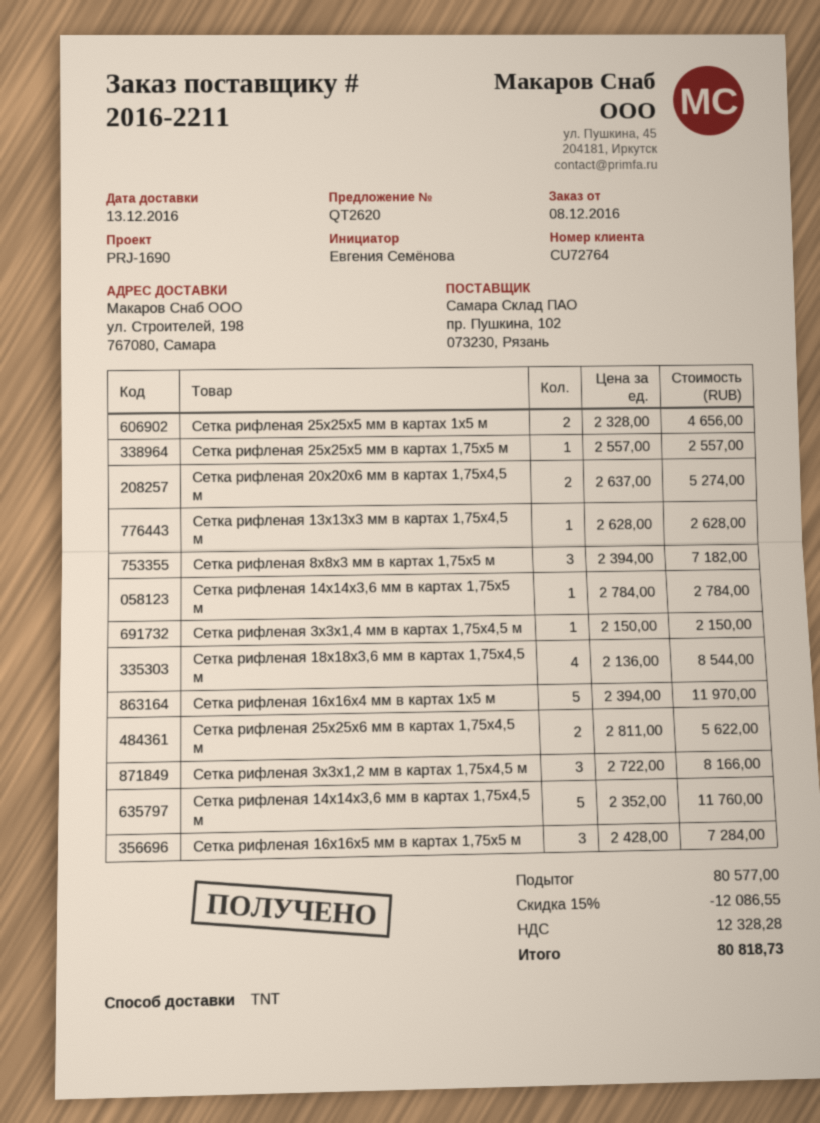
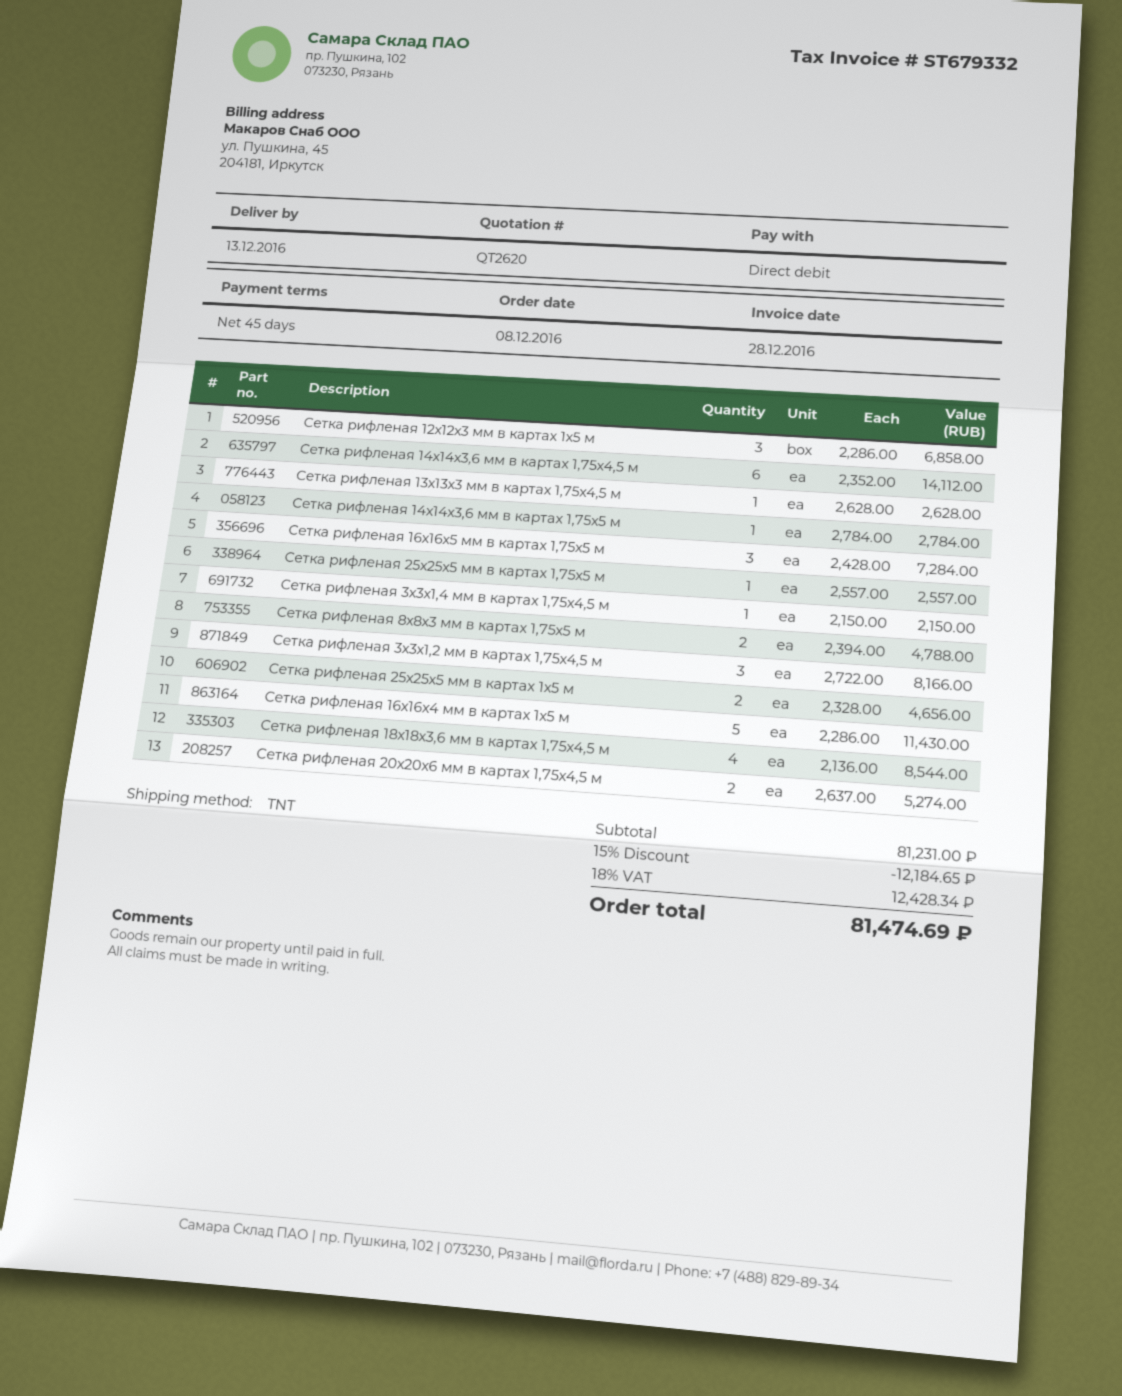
Сетка рифленая 8х8х3 мм в картах 1,75х5 м: 3 x 2394.00 = 7182.00 -> 2 x 2394.00 = 4788.00
Сетка рифленая 16х16х4 мм в картах 1х5 м: 5 x 2394.00 = 11970.00 -> 5 x 2286.00 = 11430.00
Сетка рифленая 25х25х6 мм в картах 1,75х4,5 м: 2 x 2811.00 = 5622.00 -> none
Сетка рифленая 14х14х3,6 мм в картах 1,75х4,5 м: 5 x 2352.00 = 11760.00 -> 6 x 2352.00 = 14112.00
Сетка рифленая 12х12х3 мм в картах 1х5 м: none -> 3 x 2286.00 = 6858.00
subtotal: 80577.00 -> 81231.00
discount: 15% = 12086.55 -> 15% = 12184.65
tax: 12328.28 -> 12428.34
total: 80818.73 -> 81474.69

